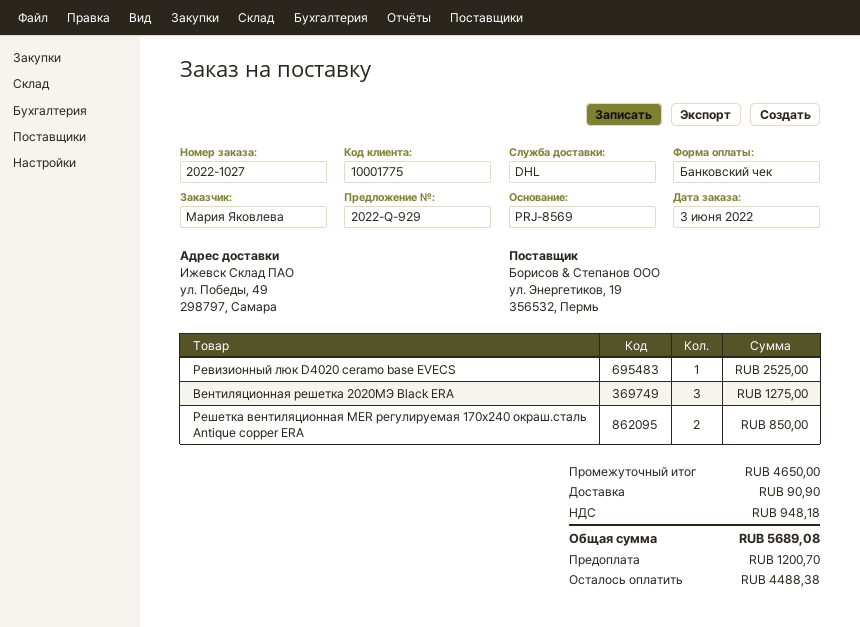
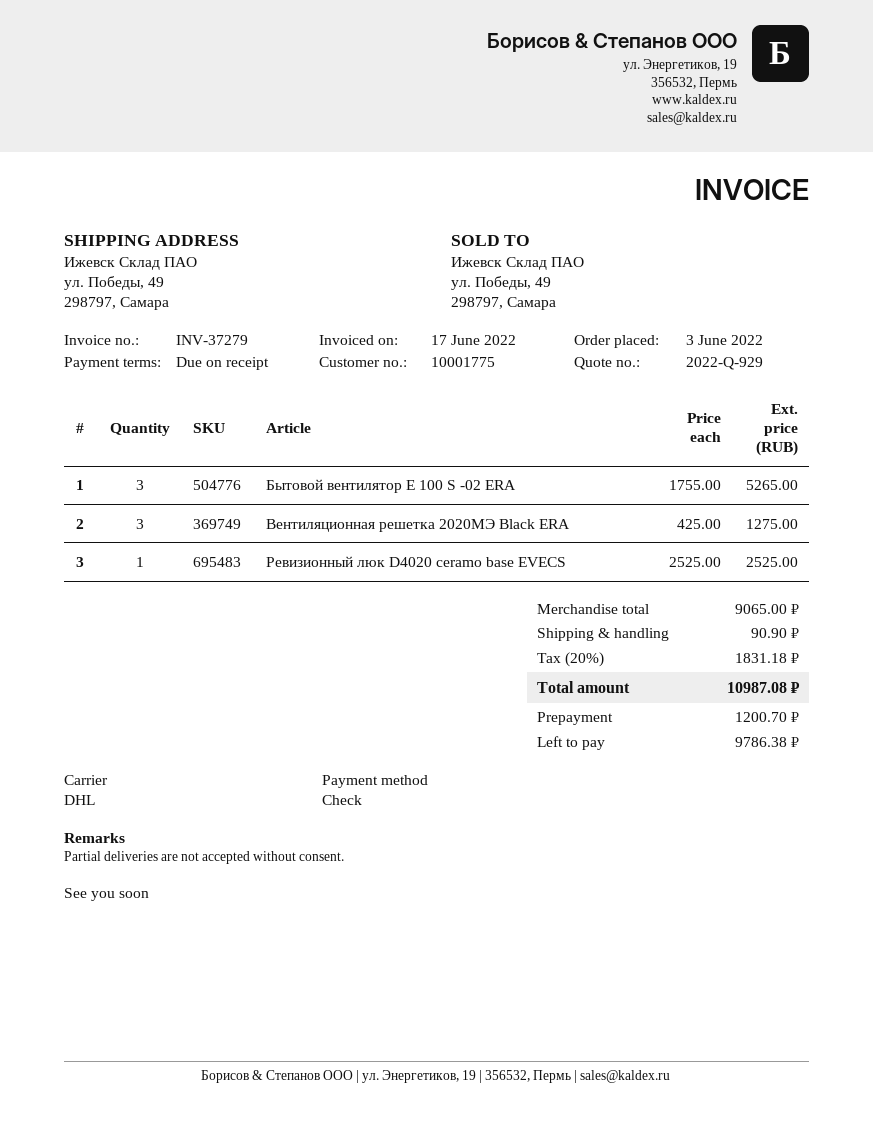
Решетка вентиляционная MER регулируемая 170х240 окраш.сталь Antique copper ERA: 2 for 850.00 -> none
Бытовой вентилятор E 100 S -02 ERA: none -> 3 for 5265.00
subtotal: 4650.00 -> 9065.00
tax: 948.18 -> 1831.18
total: 5689.08 -> 10987.08
balance: 4488.38 -> 9786.38

